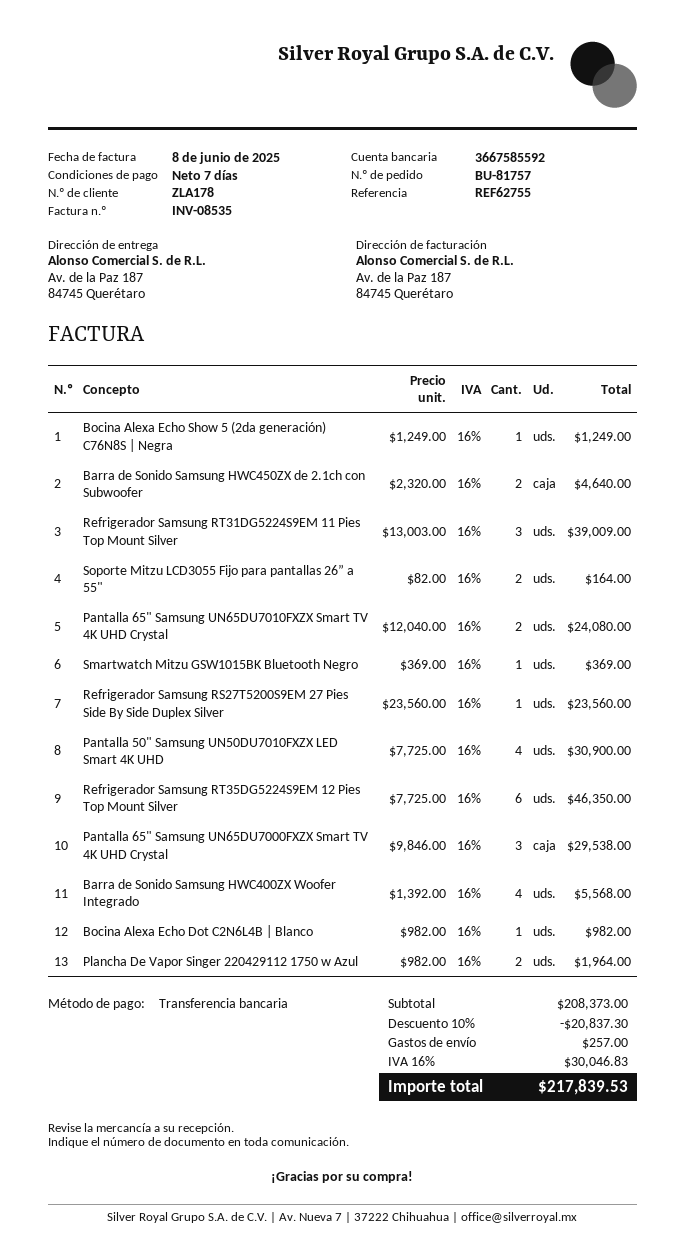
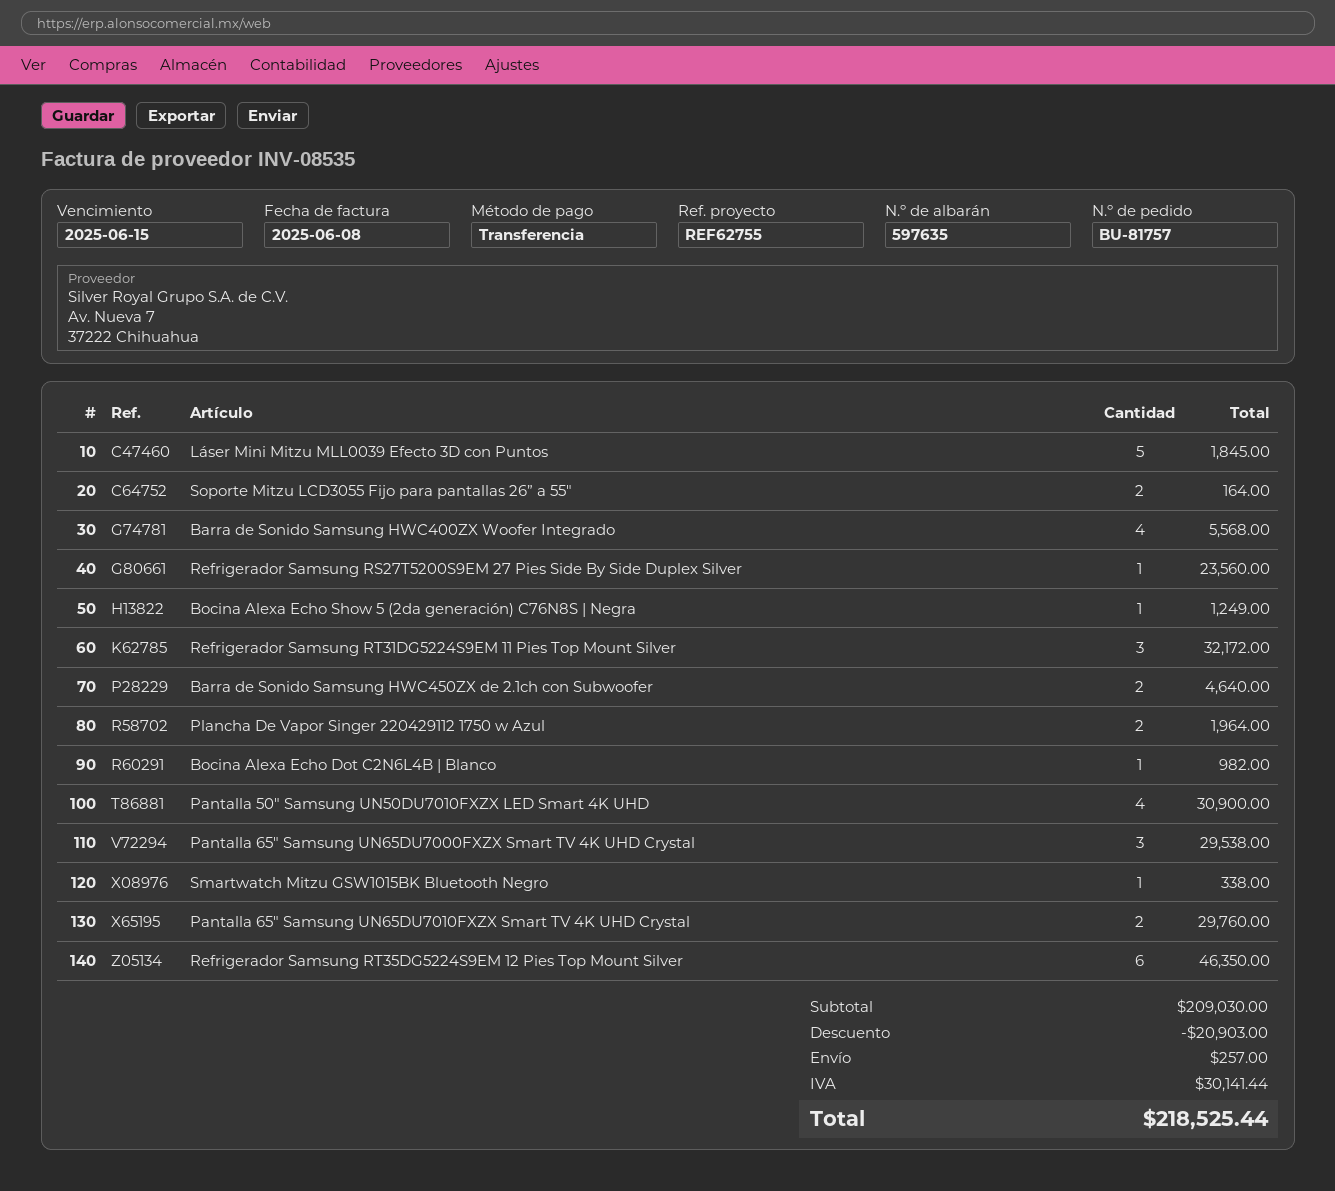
Refrigerador Samsung RT31DG5224S9EM 11 Pies Top Mount Silver: 3 for 39009.00 -> 3 for 32172.00
Pantalla 65" Samsung UN65DU7010FXZX Smart TV 4K UHD Crystal: 2 for 24080.00 -> 2 for 29760.00
Smartwatch Mitzu GSW1015BK Bluetooth Negro: 1 for 369.00 -> 1 for 338.00
Láser Mini Mitzu MLL0039 Efecto 3D con Puntos: none -> 5 for 1845.00
subtotal: 208373.00 -> 209030.00
discount: 20837.30 -> 20903.00
tax: 30046.83 -> 30141.44
total: 217839.53 -> 218525.44

